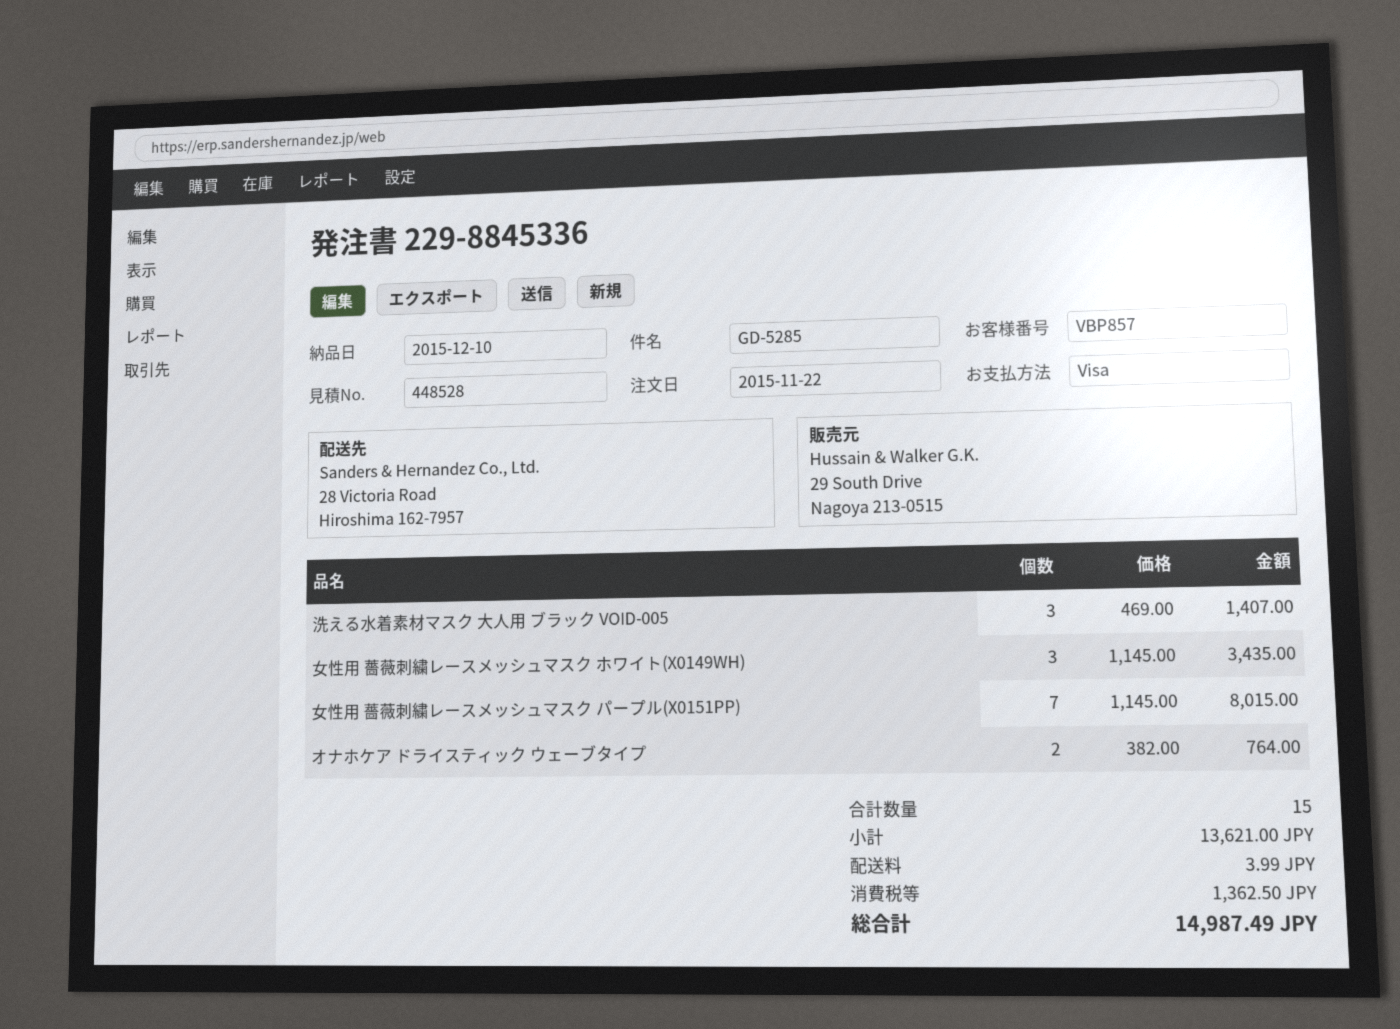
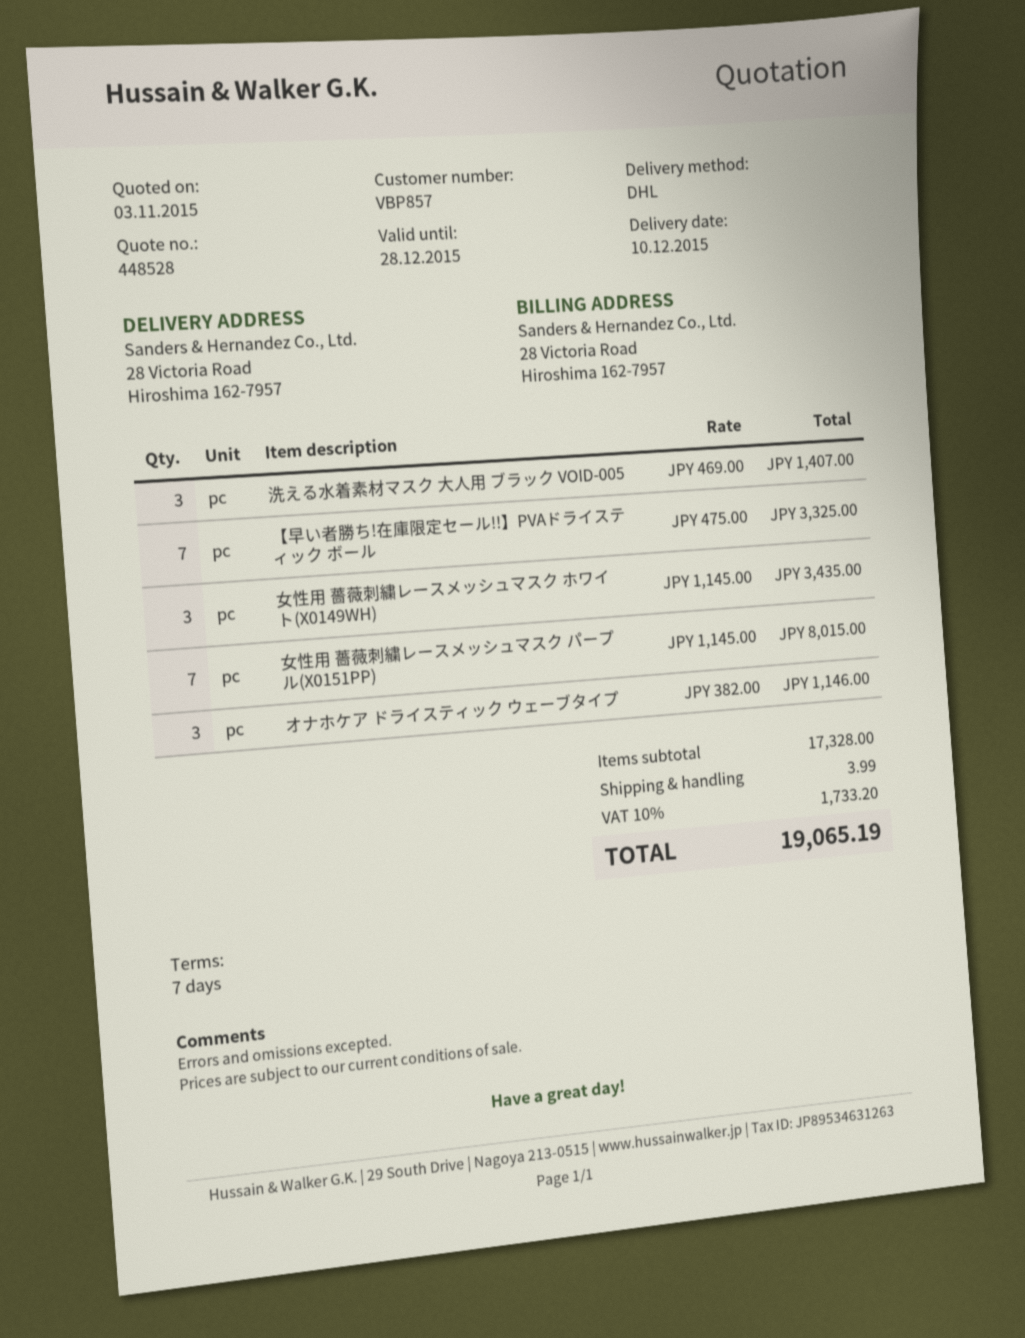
オナホケア ドライスティック ウェーブタイプ: 2 x 382.00 = 764.00 -> 3 x 382.00 = 1146.00
【早い者勝ち!在庫限定セール!!】PVAドライスティック ボール: none -> 7 x 475.00 = 3325.00
subtotal: 13621.00 -> 17328.00
tax: 1362.50 -> 1733.20
total: 14987.49 -> 19065.19

